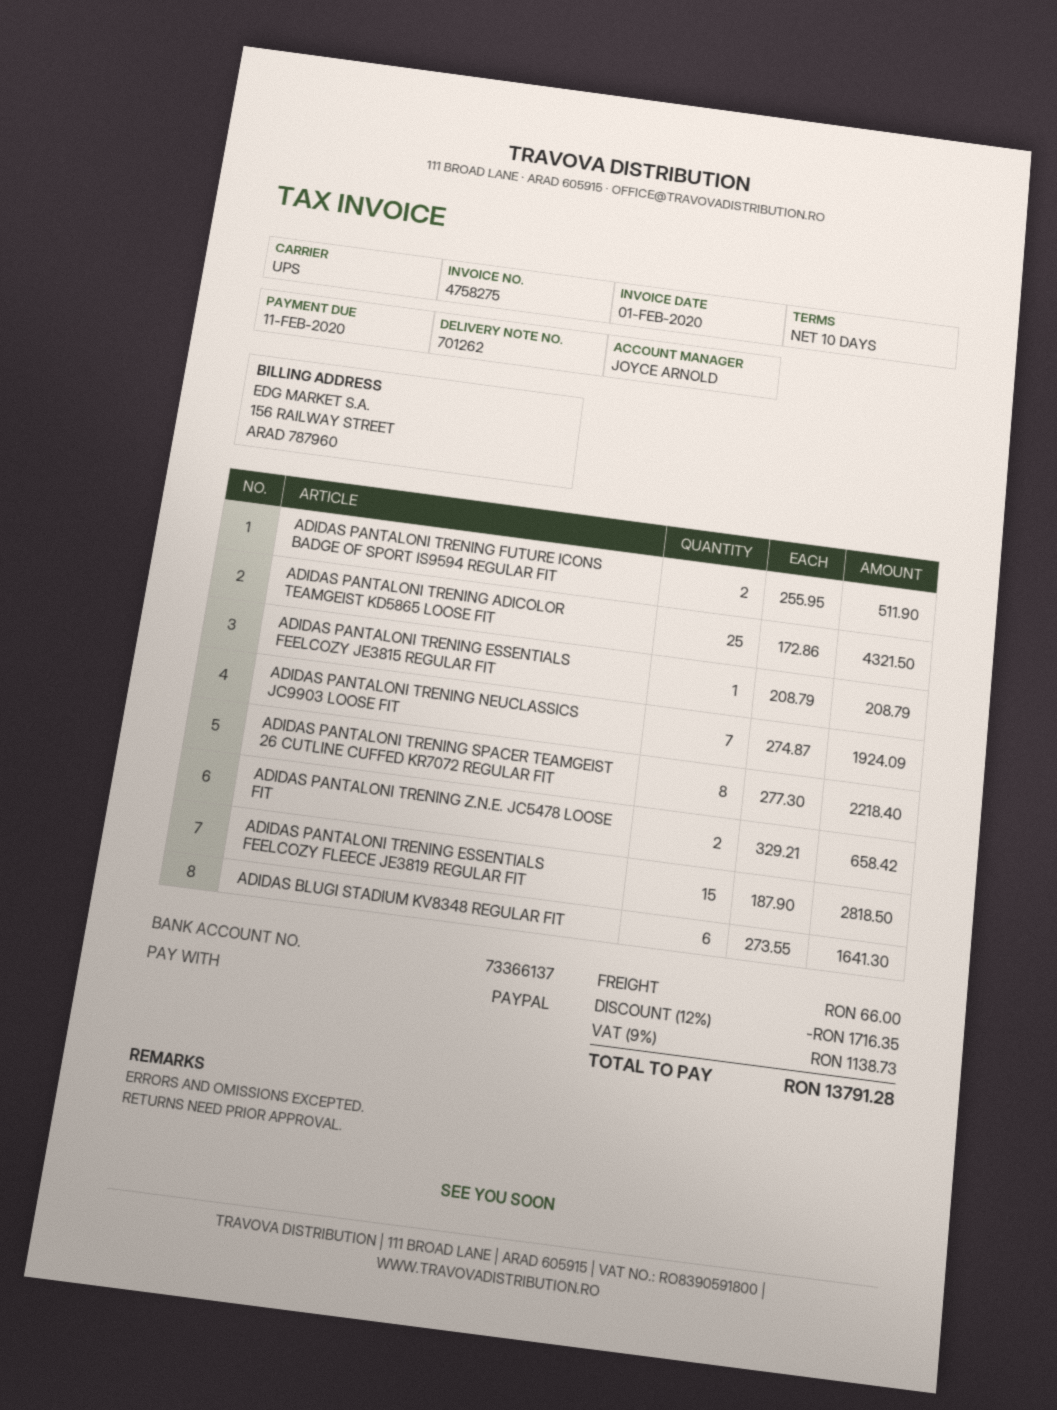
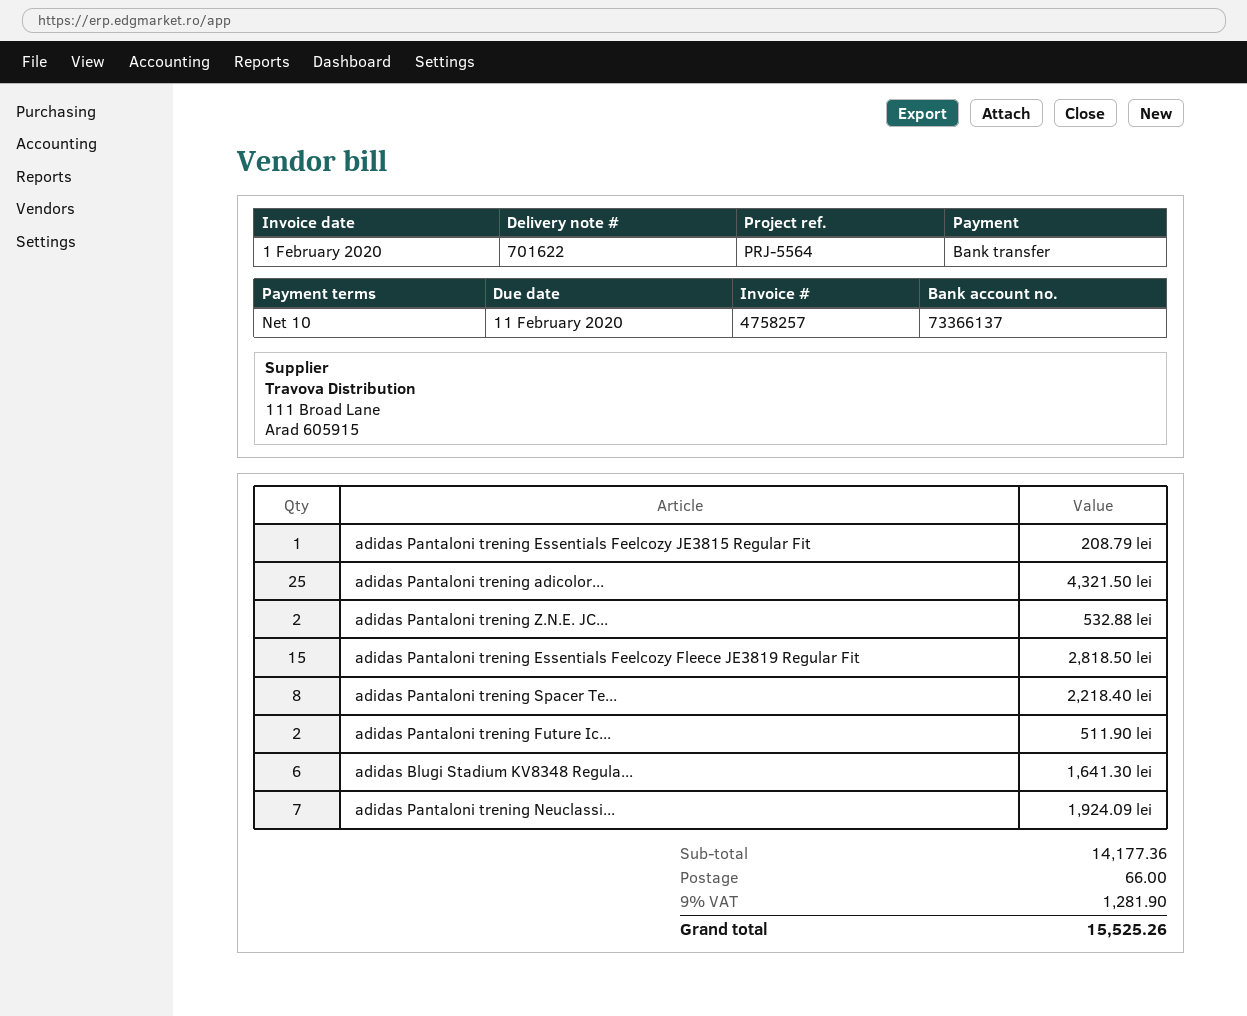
delivery note number: 701262 -> 701622
invoice number: 4758275 -> 4758257
payment method: PayPal -> bank transfer
ADIDAS PANTALONI TRENING Z.N.E. JC5478 LOOSE FIT: 2 for 658.42 -> 2 for 532.88
discount: 12% = 1716.35 -> none
tax: 9% = 1138.73 -> 9% = 1281.90
total: 13791.28 -> 15525.26

